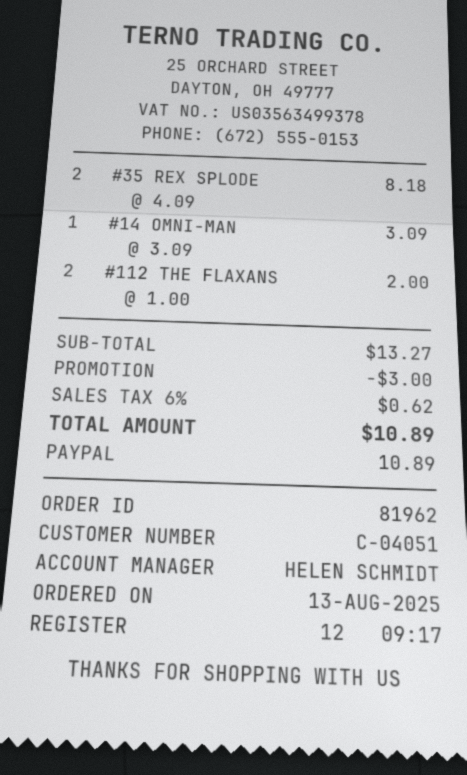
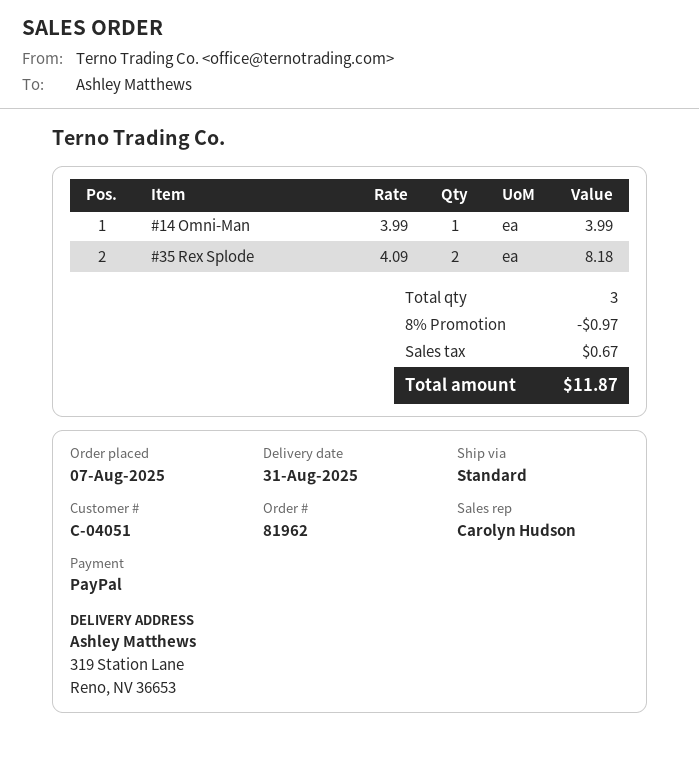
order date: 2025-08-13 -> 2025-08-07
sales rep: HELEN SCHMIDT -> Carolyn Hudson
#14 OMNI-MAN: 1 x 3.09 = 3.09 -> 1 x 3.99 = 3.99
#112 THE FLAXANS: 2 x 1.00 = 2.00 -> none
discount: 3.00 -> 0.97
tax: 0.62 -> 0.67
total: 10.89 -> 11.87

